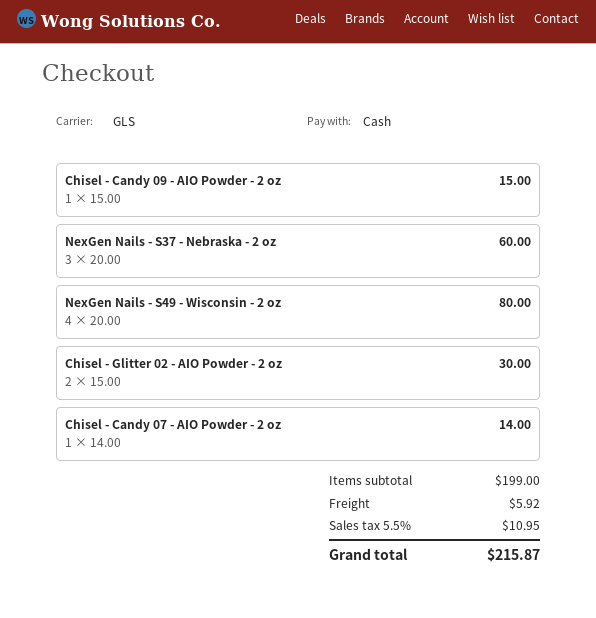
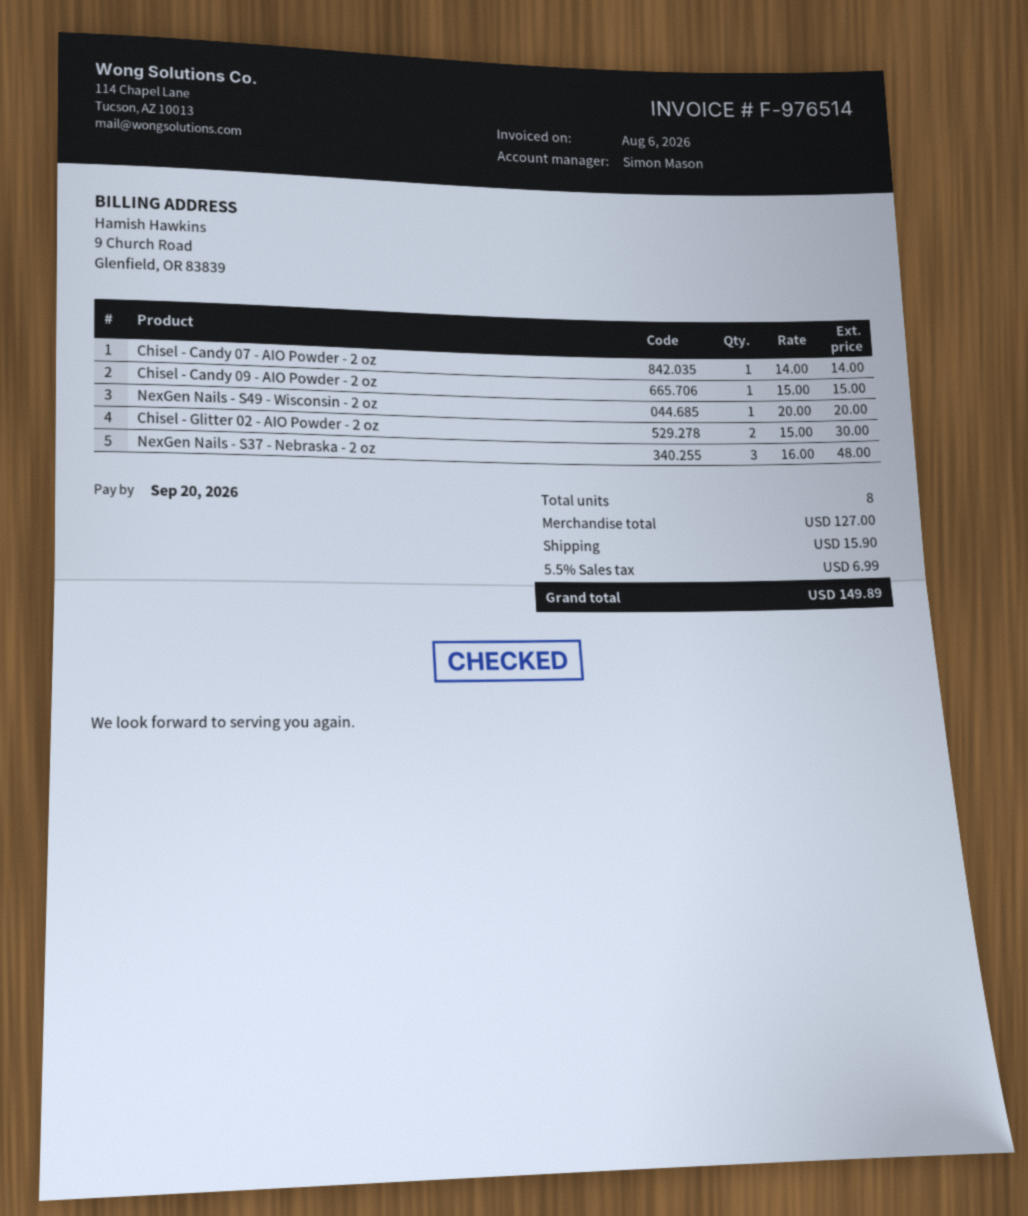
NexGen Nails - S37 - Nebraska - 2 oz: 3 x 20.00 = 60.00 -> 3 x 16.00 = 48.00
NexGen Nails - S49 - Wisconsin - 2 oz: 4 x 20.00 = 80.00 -> 1 x 20.00 = 20.00
subtotal: 199.00 -> 127.00
shipping: 5.92 -> 15.90
tax: 5.5% = 10.95 -> 5.5% = 6.99
total: 215.87 -> 149.89

